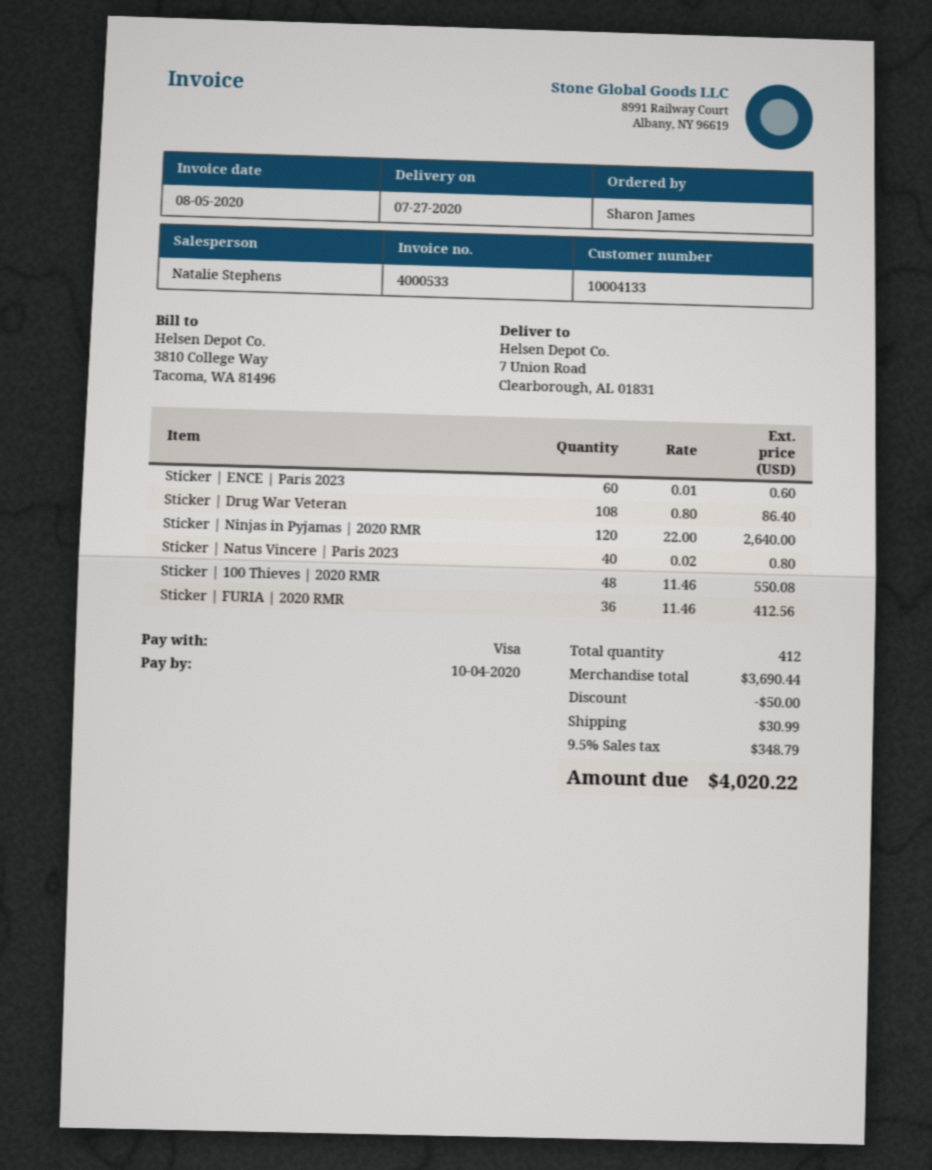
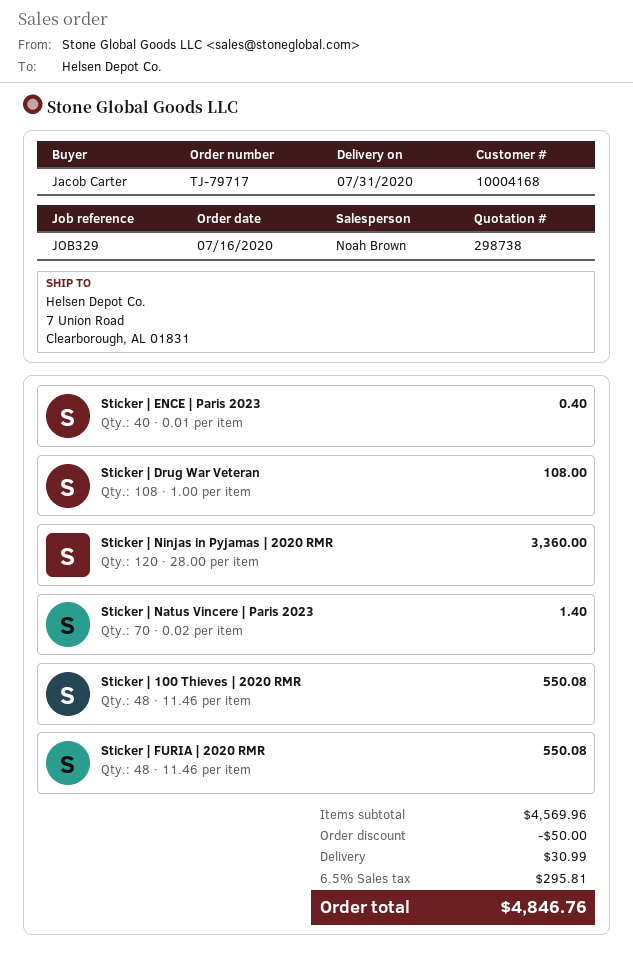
delivery date: 2020-07-27 -> 2020-07-31
customer number: 10004133 -> 10004168
ordered by: Sharon James -> Jacob Carter
sales rep: Natalie Stephens -> Noah Brown
Sticker | ENCE | Paris 2023: 60 x 0.01 = 0.60 -> 40 x 0.01 = 0.40
Sticker | Drug War Veteran: 108 x 0.80 = 86.40 -> 108 x 1.00 = 108.00
Sticker | Ninjas in Pyjamas | 2020 RMR: 120 x 22.00 = 2640.00 -> 120 x 28.00 = 3360.00
Sticker | Natus Vincere | Paris 2023: 40 x 0.02 = 0.80 -> 70 x 0.02 = 1.40
Sticker | FURIA | 2020 RMR: 36 x 11.46 = 412.56 -> 48 x 11.46 = 550.08
subtotal: 3690.44 -> 4569.96
tax: 9.5% = 348.79 -> 6.5% = 295.81
total: 4020.22 -> 4846.76

